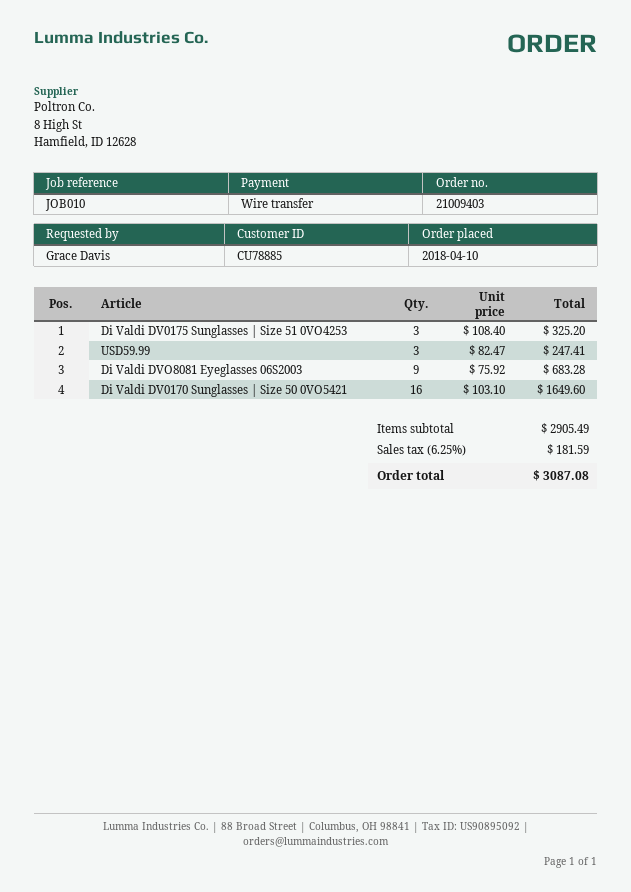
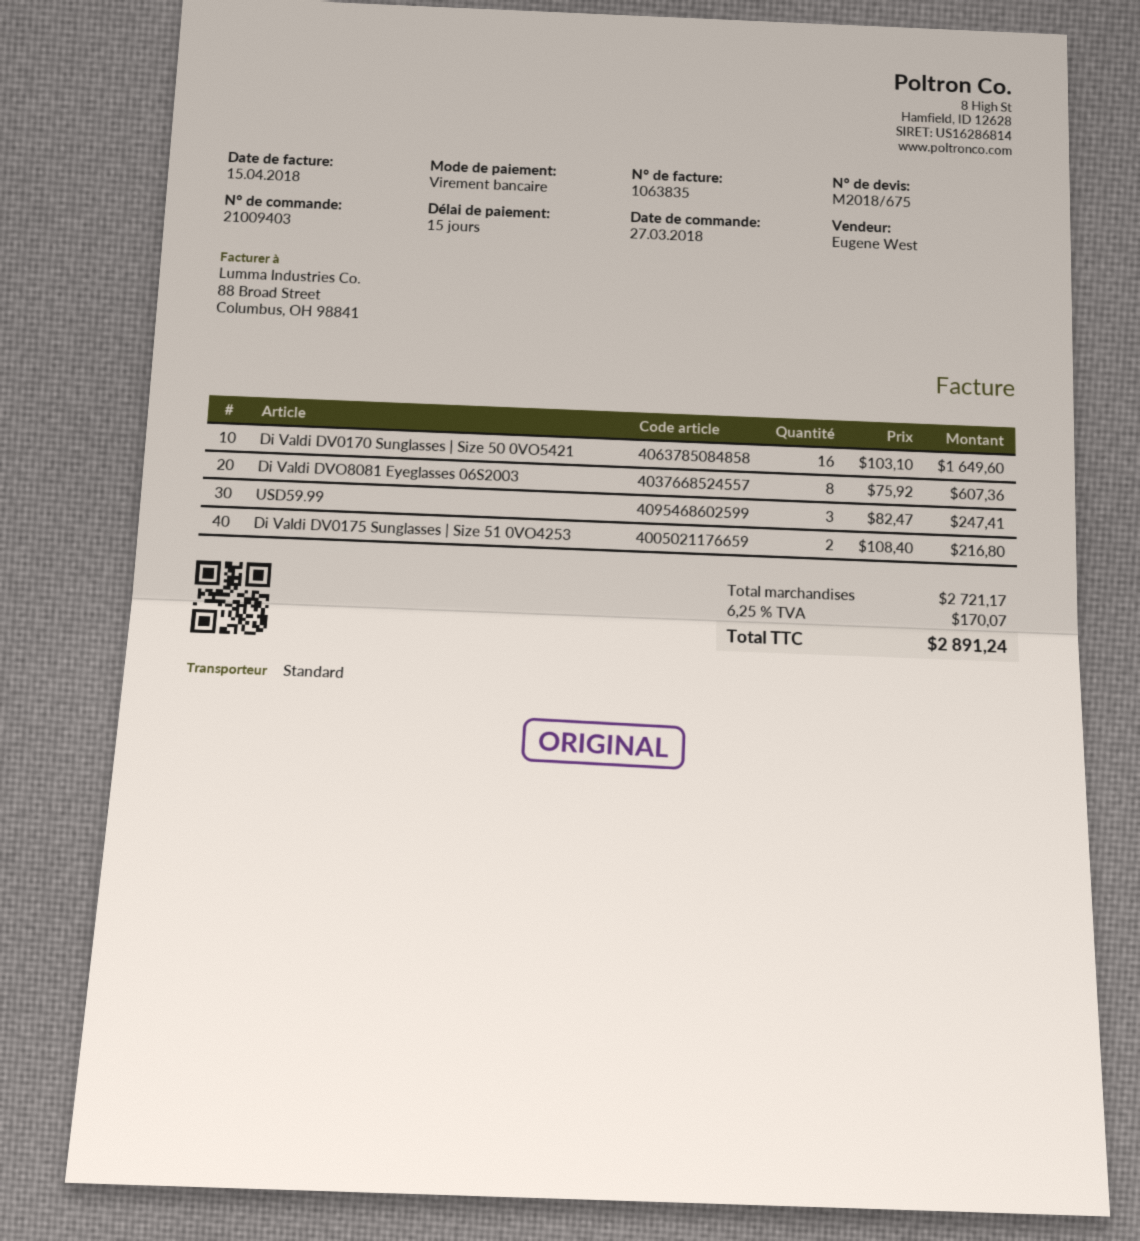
order date: 2018-04-10 -> 2018-03-27
Di Valdi DV0175 Sunglasses | Size 51 0VO4253: 3 x 108.40 = 325.20 -> 2 x 108.40 = 216.80
Di Valdi DVO8081 Eyeglasses 06S2003: 9 x 75.92 = 683.28 -> 8 x 75.92 = 607.36
subtotal: 2905.49 -> 2721.17
tax: 6.25% = 181.59 -> 6.25% = 170.07
total: 3087.08 -> 2891.24

